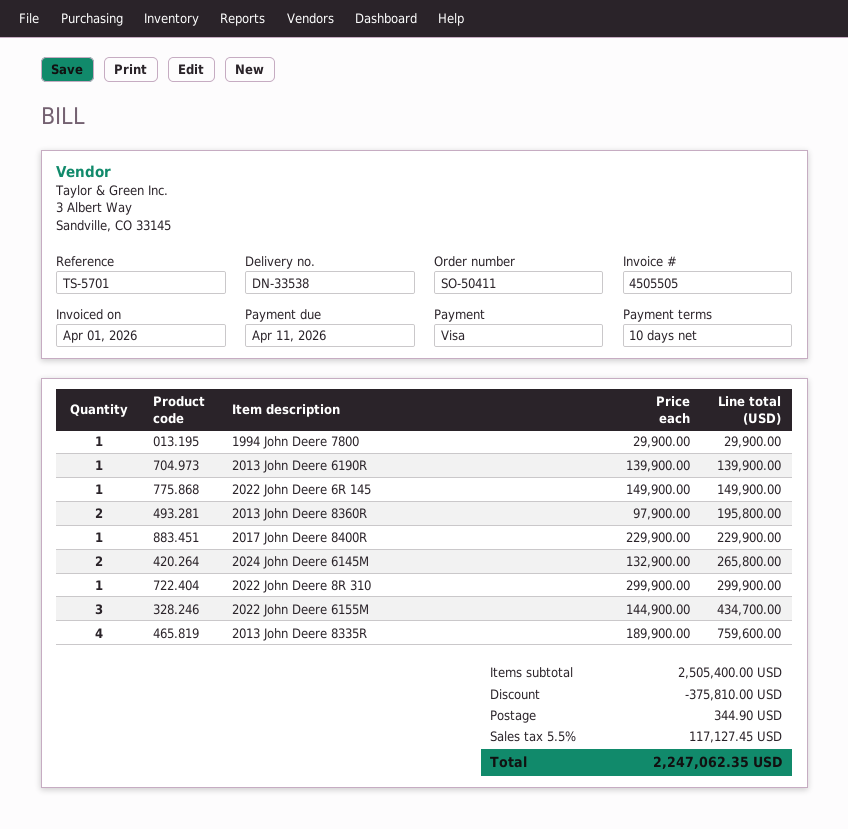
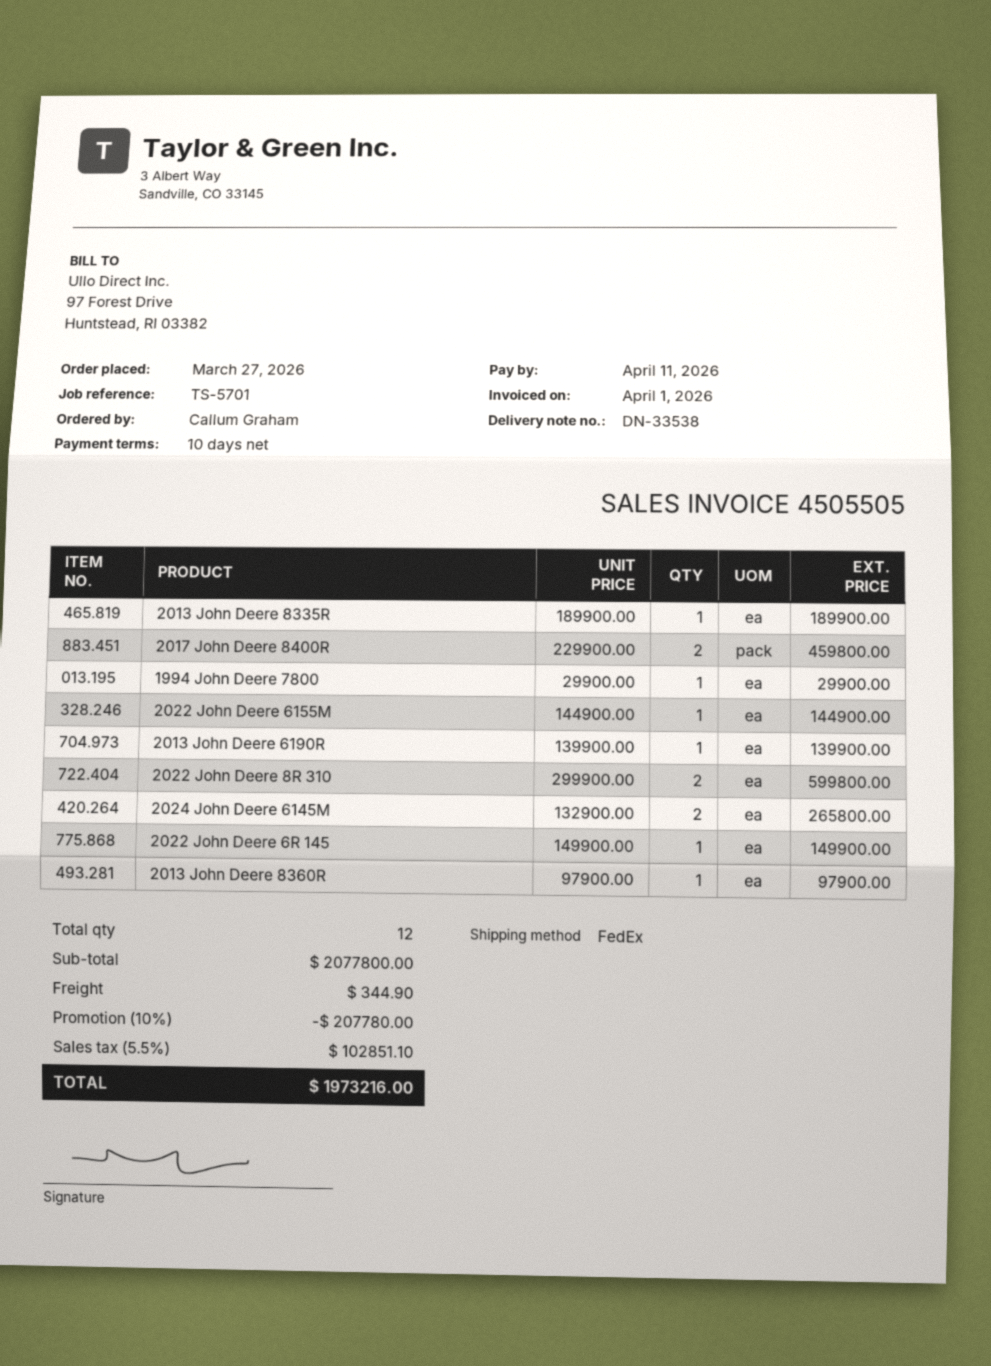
2013 John Deere 8360R: 2 x 97900.00 = 195800.00 -> 1 x 97900.00 = 97900.00
2017 John Deere 8400R: 1 x 229900.00 = 229900.00 -> 2 x 229900.00 = 459800.00
2022 John Deere 8R 310: 1 x 299900.00 = 299900.00 -> 2 x 299900.00 = 599800.00
2022 John Deere 6155M: 3 x 144900.00 = 434700.00 -> 1 x 144900.00 = 144900.00
2013 John Deere 8335R: 4 x 189900.00 = 759600.00 -> 1 x 189900.00 = 189900.00
subtotal: 2505400.00 -> 2077800.00
discount: 375810.00 -> 207780.00
tax: 5.5% = 117127.45 -> 5.5% = 102851.10
total: 2247062.35 -> 1973216.00

